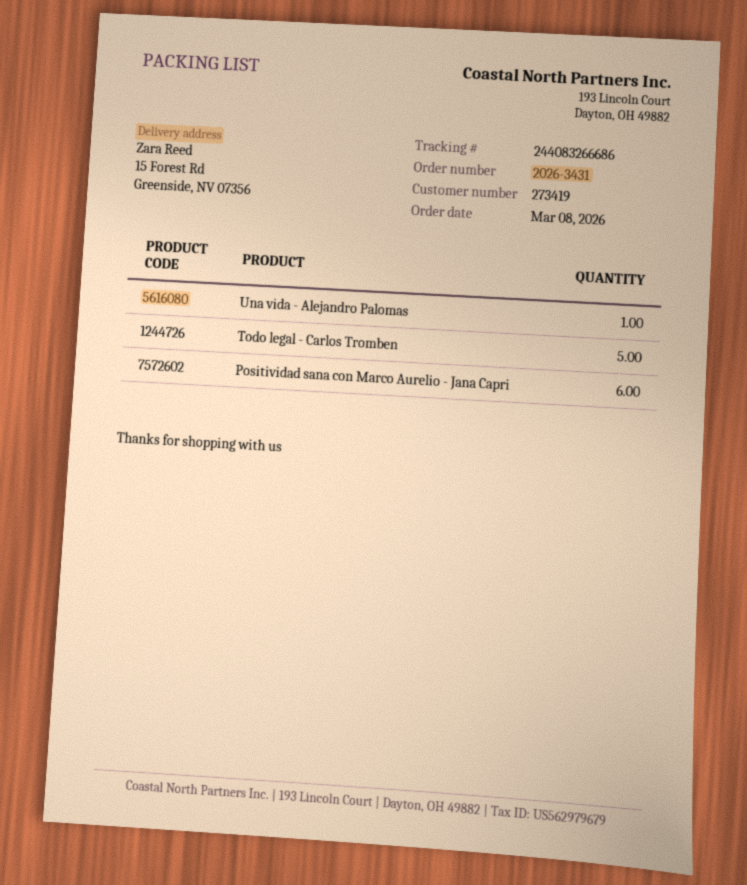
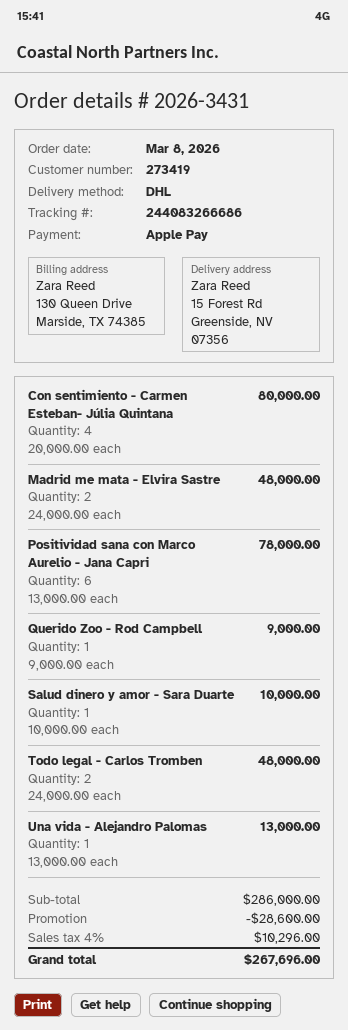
Todo legal - Carlos Tromben: 5 -> 2
Con sentimiento - Carmen Esteban- Júlia Quintana: none -> 4
Madrid me mata - Elvira Sastre: none -> 2
Querido Zoo - Rod Campbell: none -> 1
Salud dinero y amor - Sara Duarte: none -> 1

